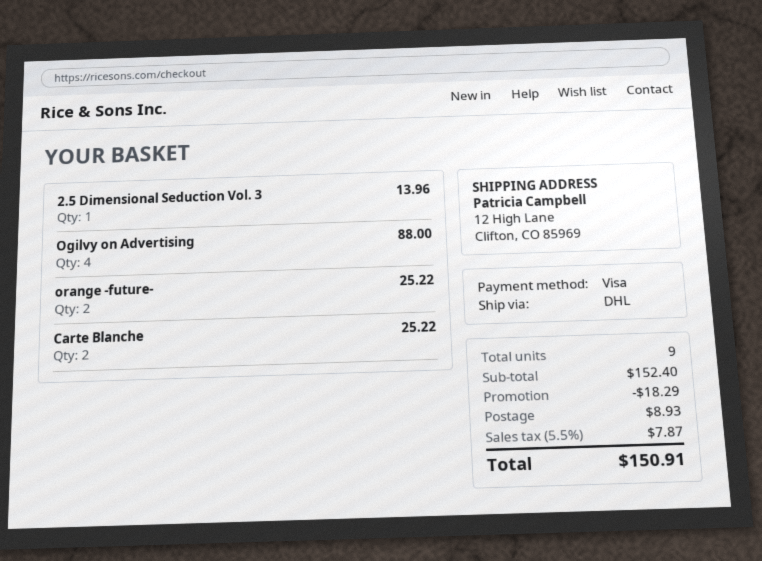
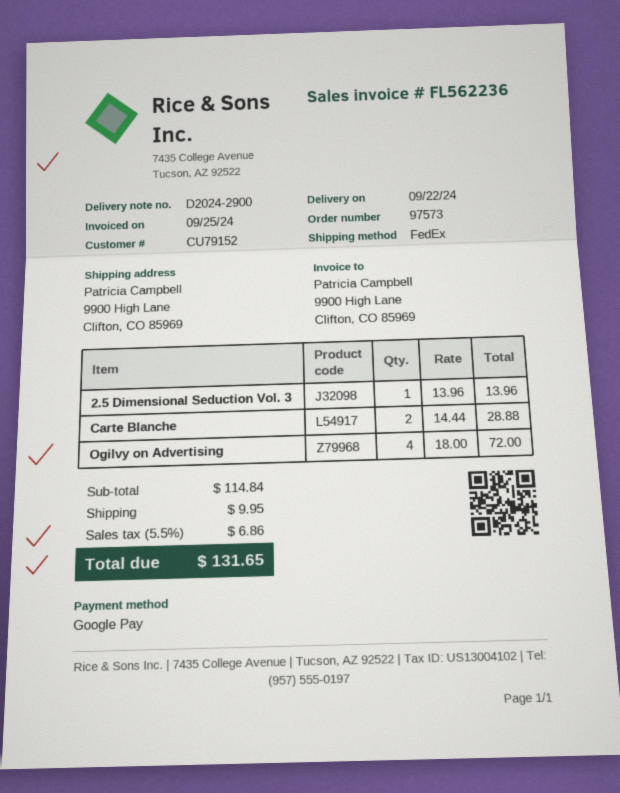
payment method: Visa -> Google Pay
shipping method: DHL -> FedEx
ship to: 12 High Lane, Clifton, CO 85969 -> 9900 High Lane, Clifton, CO 85969
Ogilvy on Advertising: 4 for 88.00 -> 4 for 72.00
orange -future-: 2 for 25.22 -> none
Carte Blanche: 2 for 25.22 -> 2 for 28.88
subtotal: 152.40 -> 114.84
discount: 18.29 -> none
shipping: 8.93 -> 9.95
tax: 5.5% = 7.87 -> 5.5% = 6.86
total: 150.91 -> 131.65

